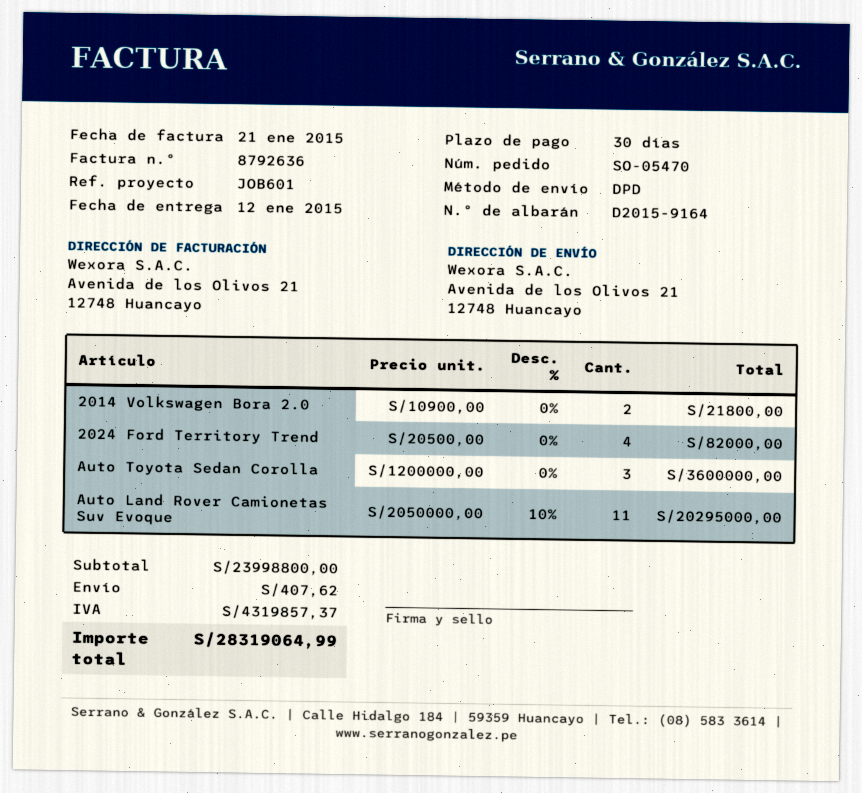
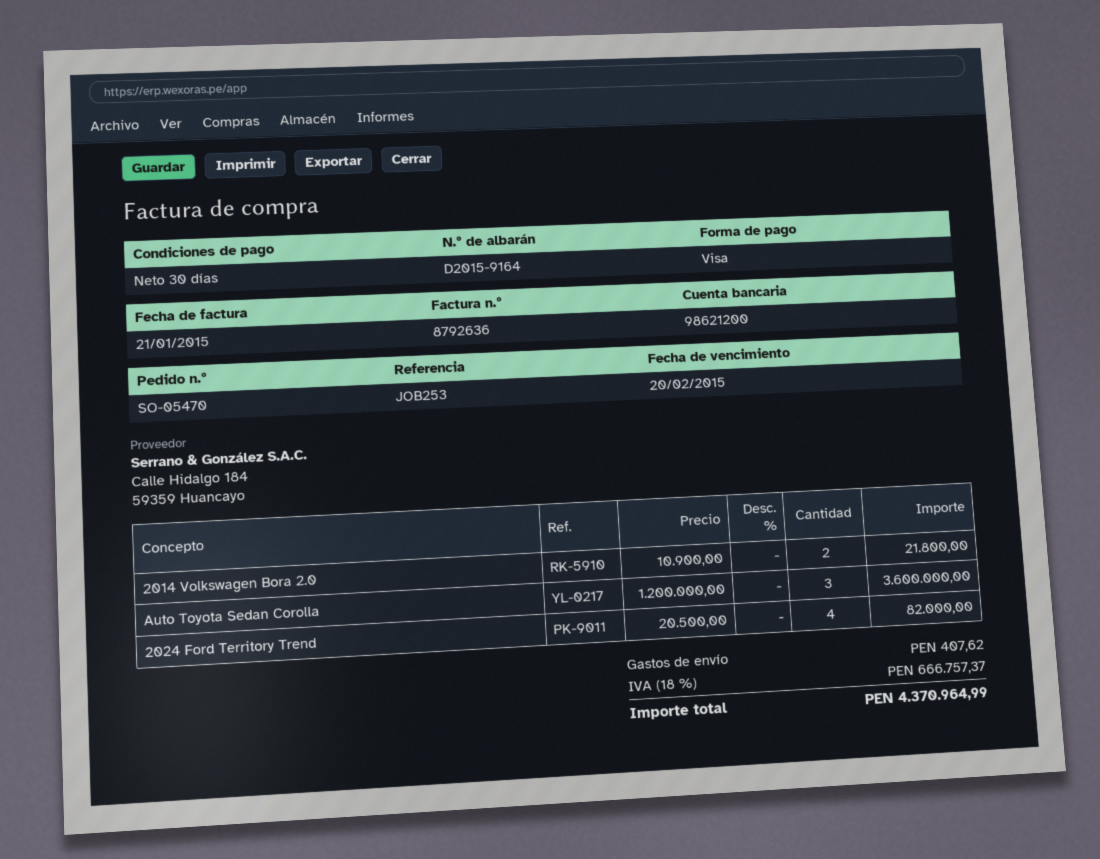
reference: JOB601 -> JOB253
Auto Land Rover Camionetas Suv Evoque: 11 x 2050000.00 - 10% = 20295000.00 -> none
tax: 4319857.37 -> 666757.37
total: 28319064.99 -> 4370964.99

